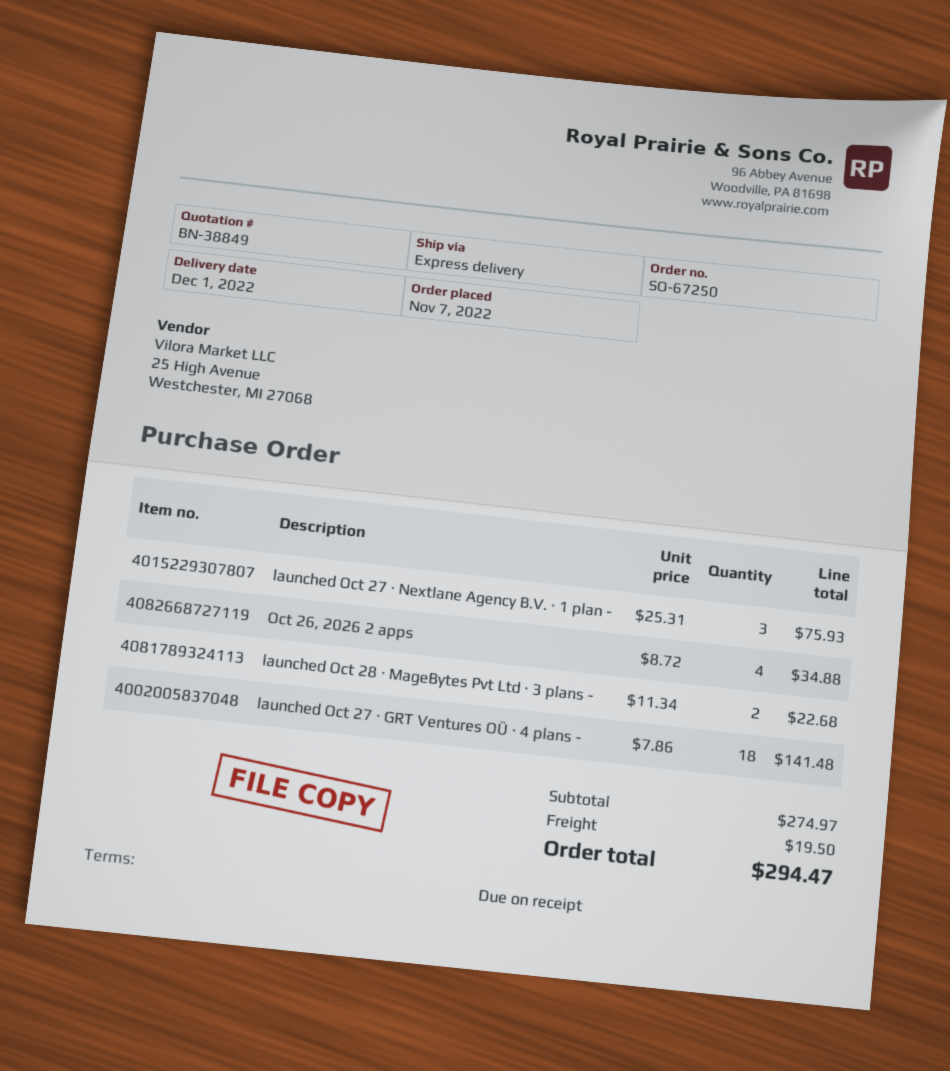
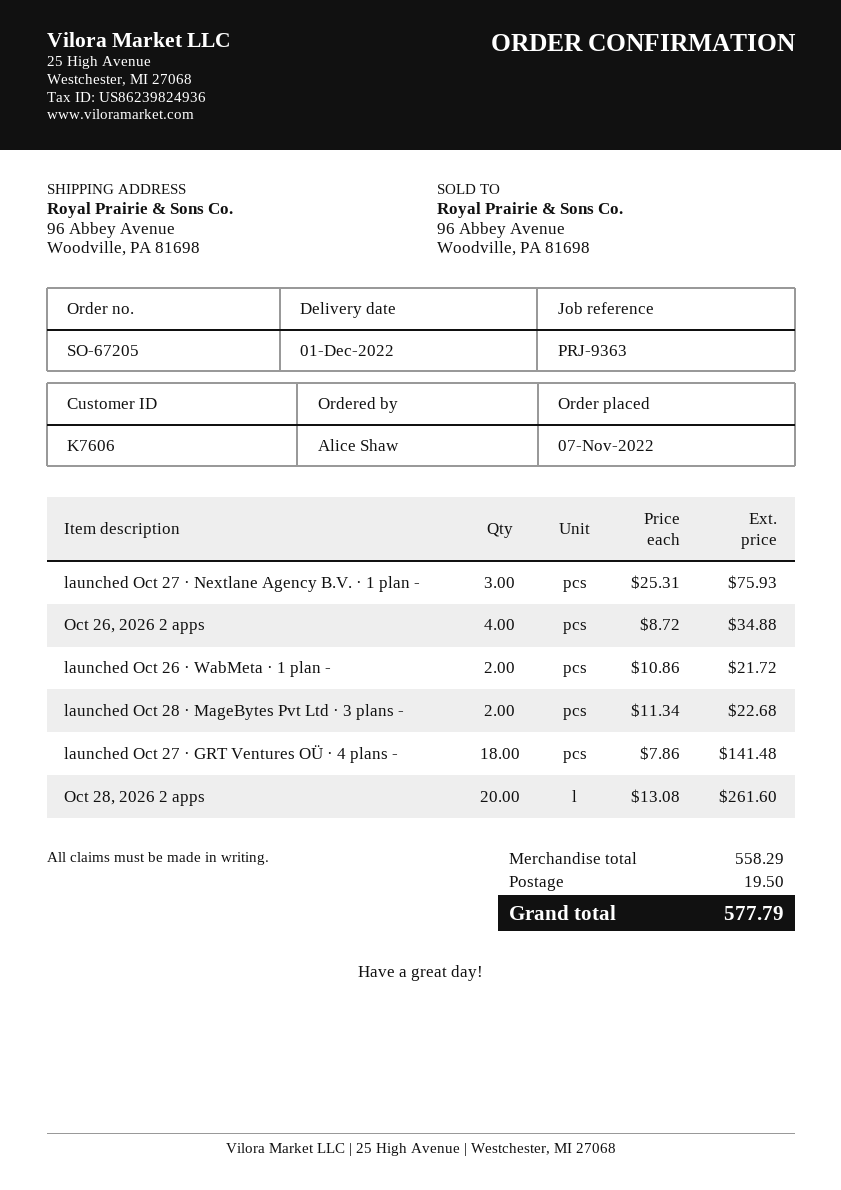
order number: SO-67250 -> SO-67205
launched Oct 26 · WabMeta · 1 plan -: none -> 2 x 10.86 = 21.72
Oct 28, 2026 2 apps: none -> 20 x 13.08 = 261.60
subtotal: 274.97 -> 558.29
total: 294.47 -> 577.79

